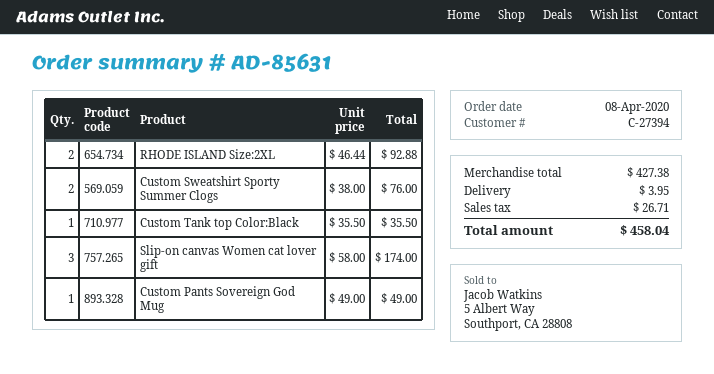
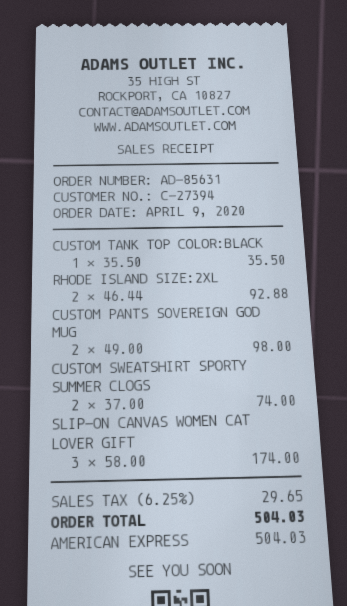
order date: 2020-04-08 -> 2020-04-09
Custom Sweatshirt Sporty Summer Clogs: 2 x 38.00 = 76.00 -> 2 x 37.00 = 74.00
Custom Pants Sovereign God Mug: 1 x 49.00 = 49.00 -> 2 x 49.00 = 98.00
shipping: 3.95 -> none
tax: 26.71 -> 29.65
total: 458.04 -> 504.03

